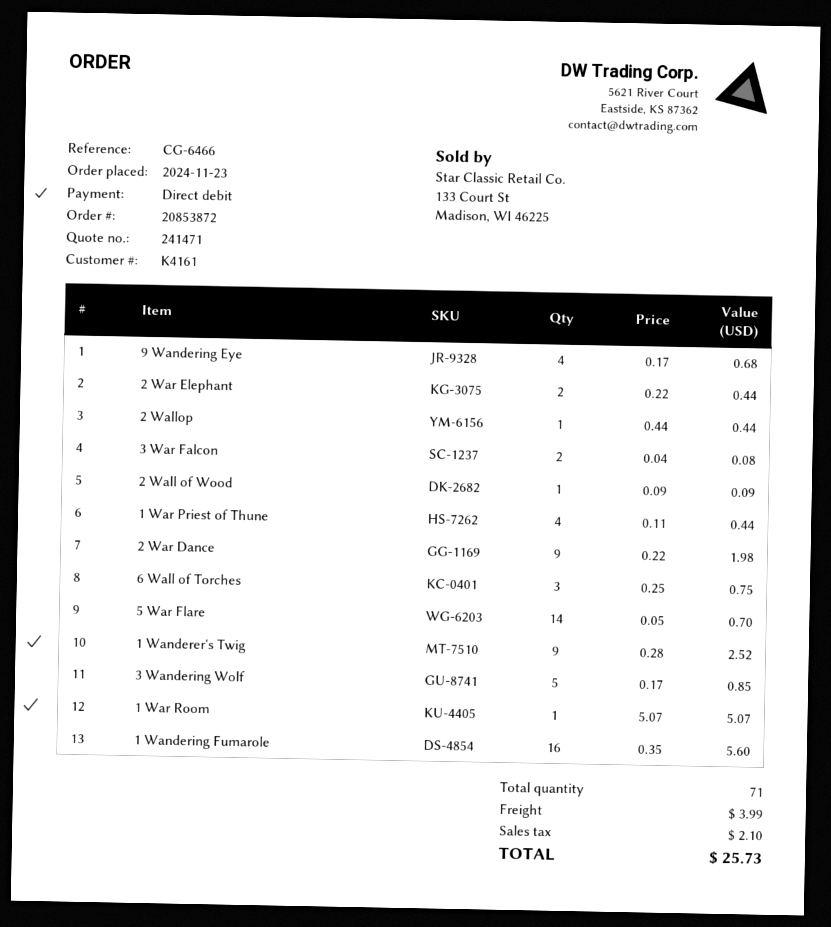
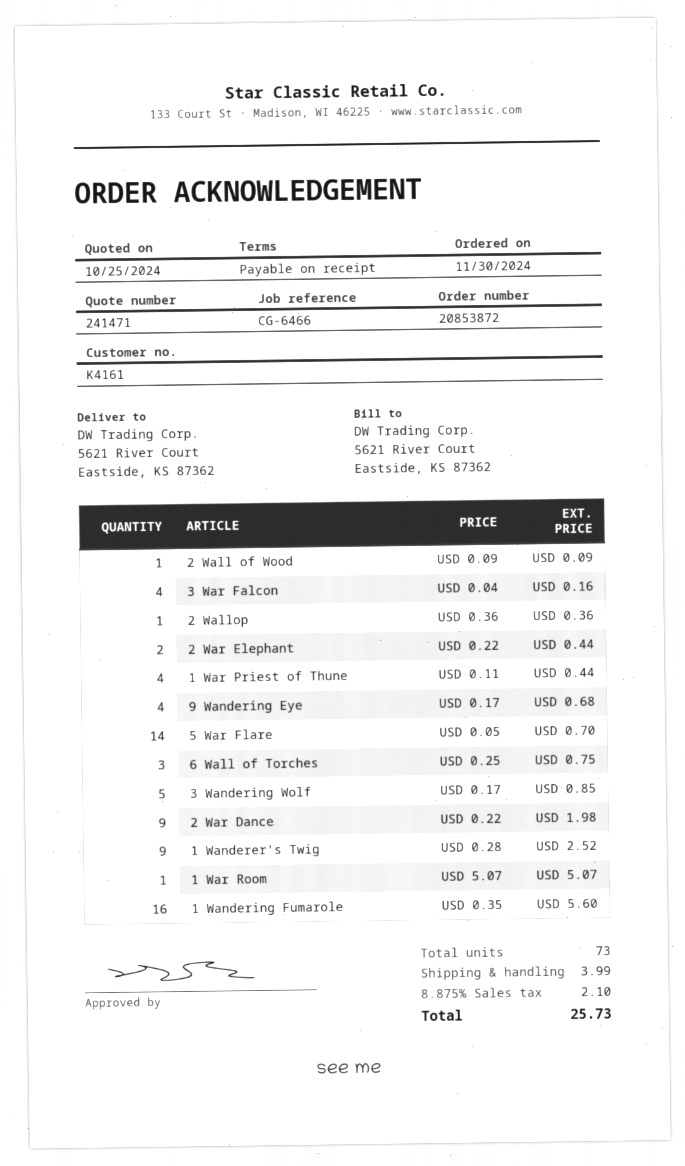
order date: 2024-11-23 -> 2024-11-30
2 Wallop: 1 x 0.44 = 0.44 -> 1 x 0.36 = 0.36
3 War Falcon: 2 x 0.04 = 0.08 -> 4 x 0.04 = 0.16
total quantity: 71 -> 73

